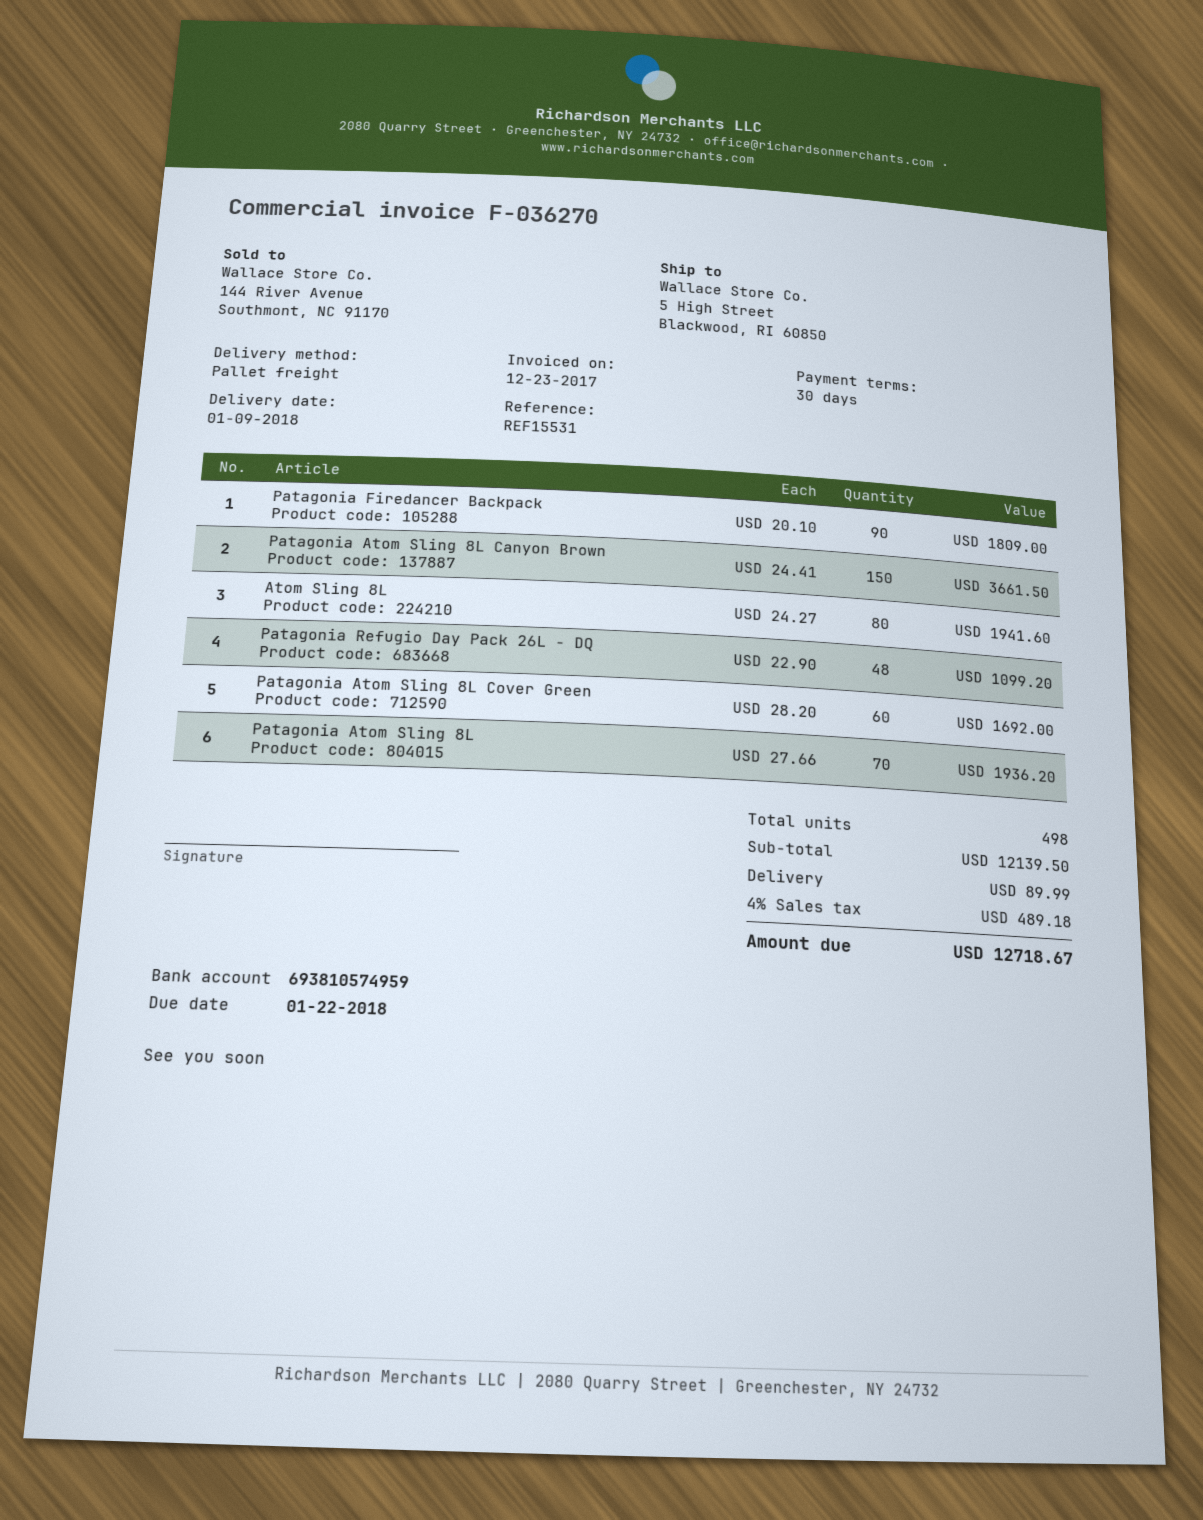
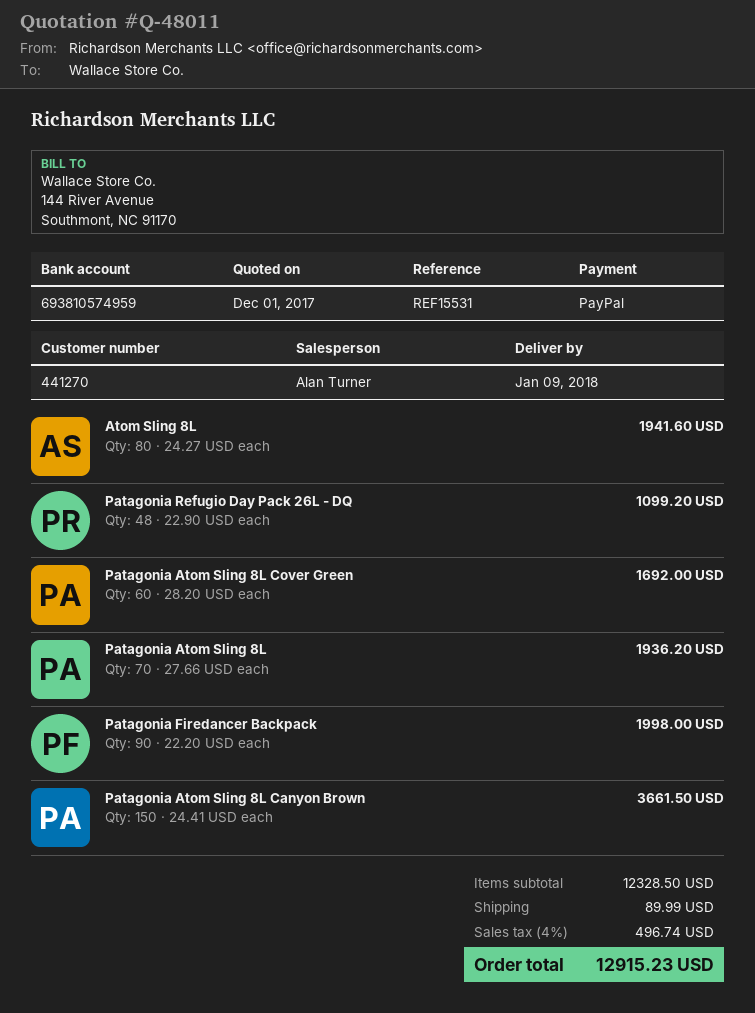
Patagonia Firedancer Backpack: 90 x 20.10 = 1809.00 -> 90 x 22.20 = 1998.00
subtotal: 12139.50 -> 12328.50
tax: 4% = 489.18 -> 4% = 496.74
total: 12718.67 -> 12915.23

